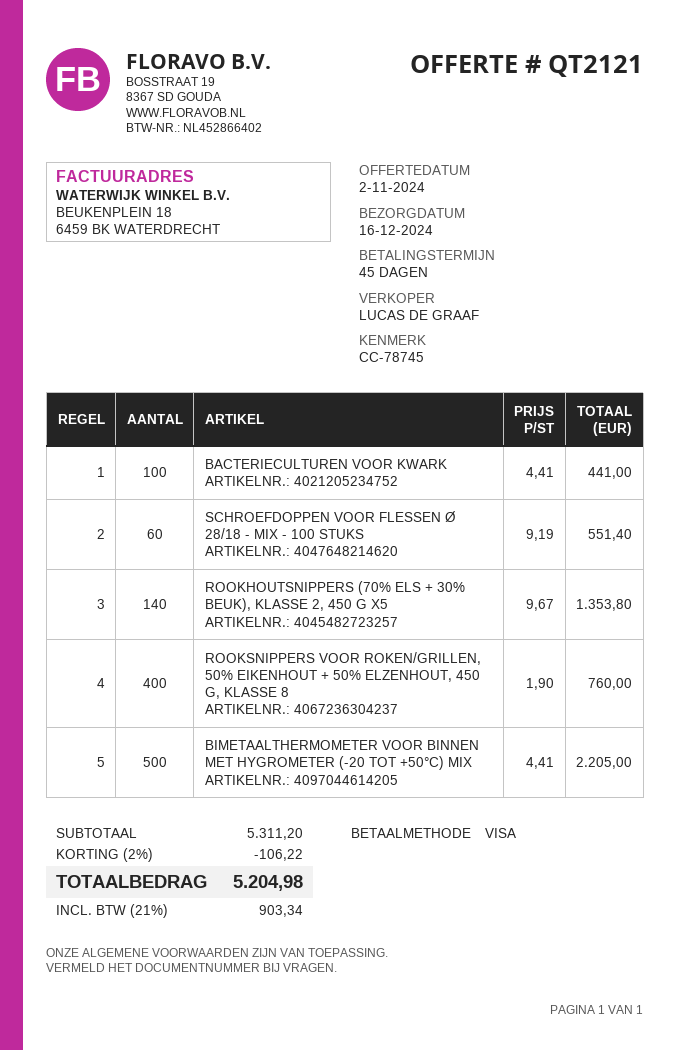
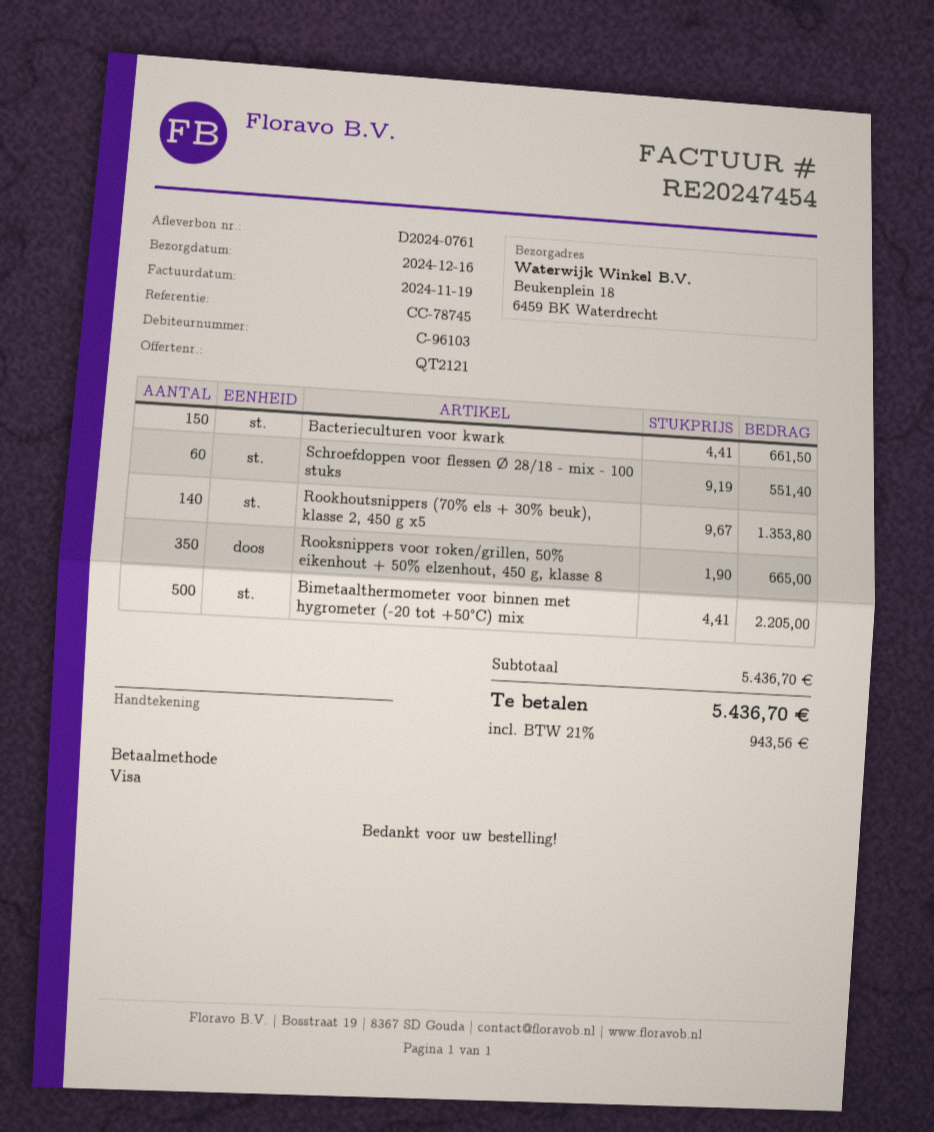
BACTERIECULTUREN VOOR KWARK: 100 x 4.41 = 441.00 -> 150 x 4.41 = 661.50
ROOKSNIPPERS VOOR ROKEN/GRILLEN, 50% EIKENHOUT + 50% ELZENHOUT, 450 G, KLASSE 8: 400 x 1.90 = 760.00 -> 350 x 1.90 = 665.00
subtotal: 5311.20 -> 5436.70
discount: 2% = 106.22 -> none
tax: 21% = 903.34 -> 21% = 943.56
total: 5204.98 -> 5436.70

